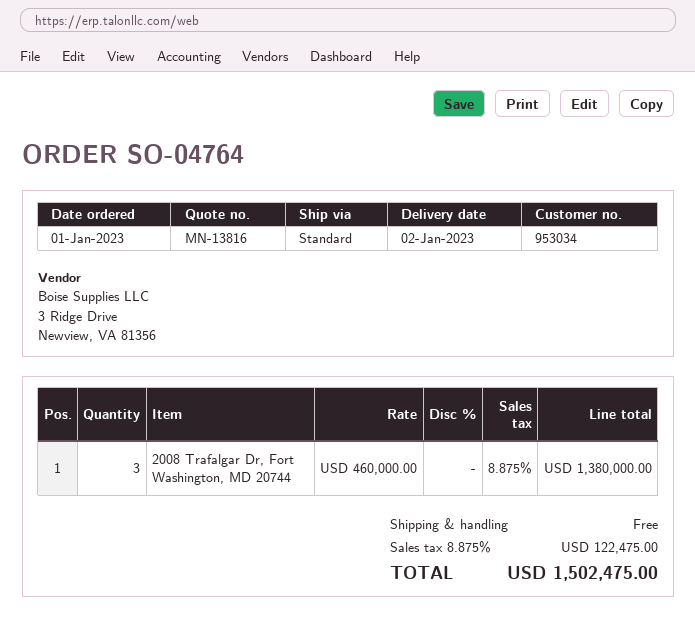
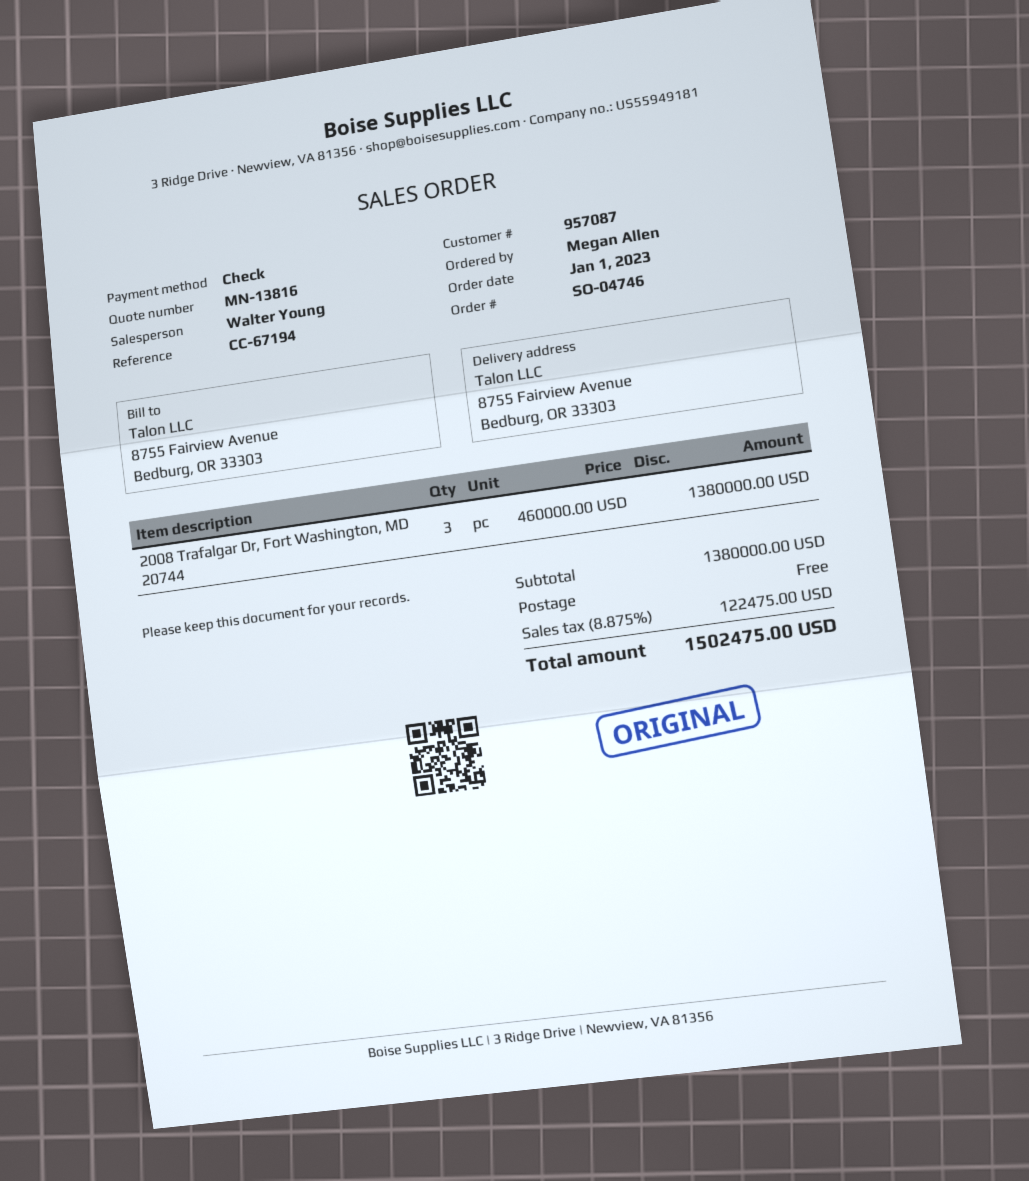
order number: SO-04764 -> SO-04746
customer number: 953034 -> 957087

